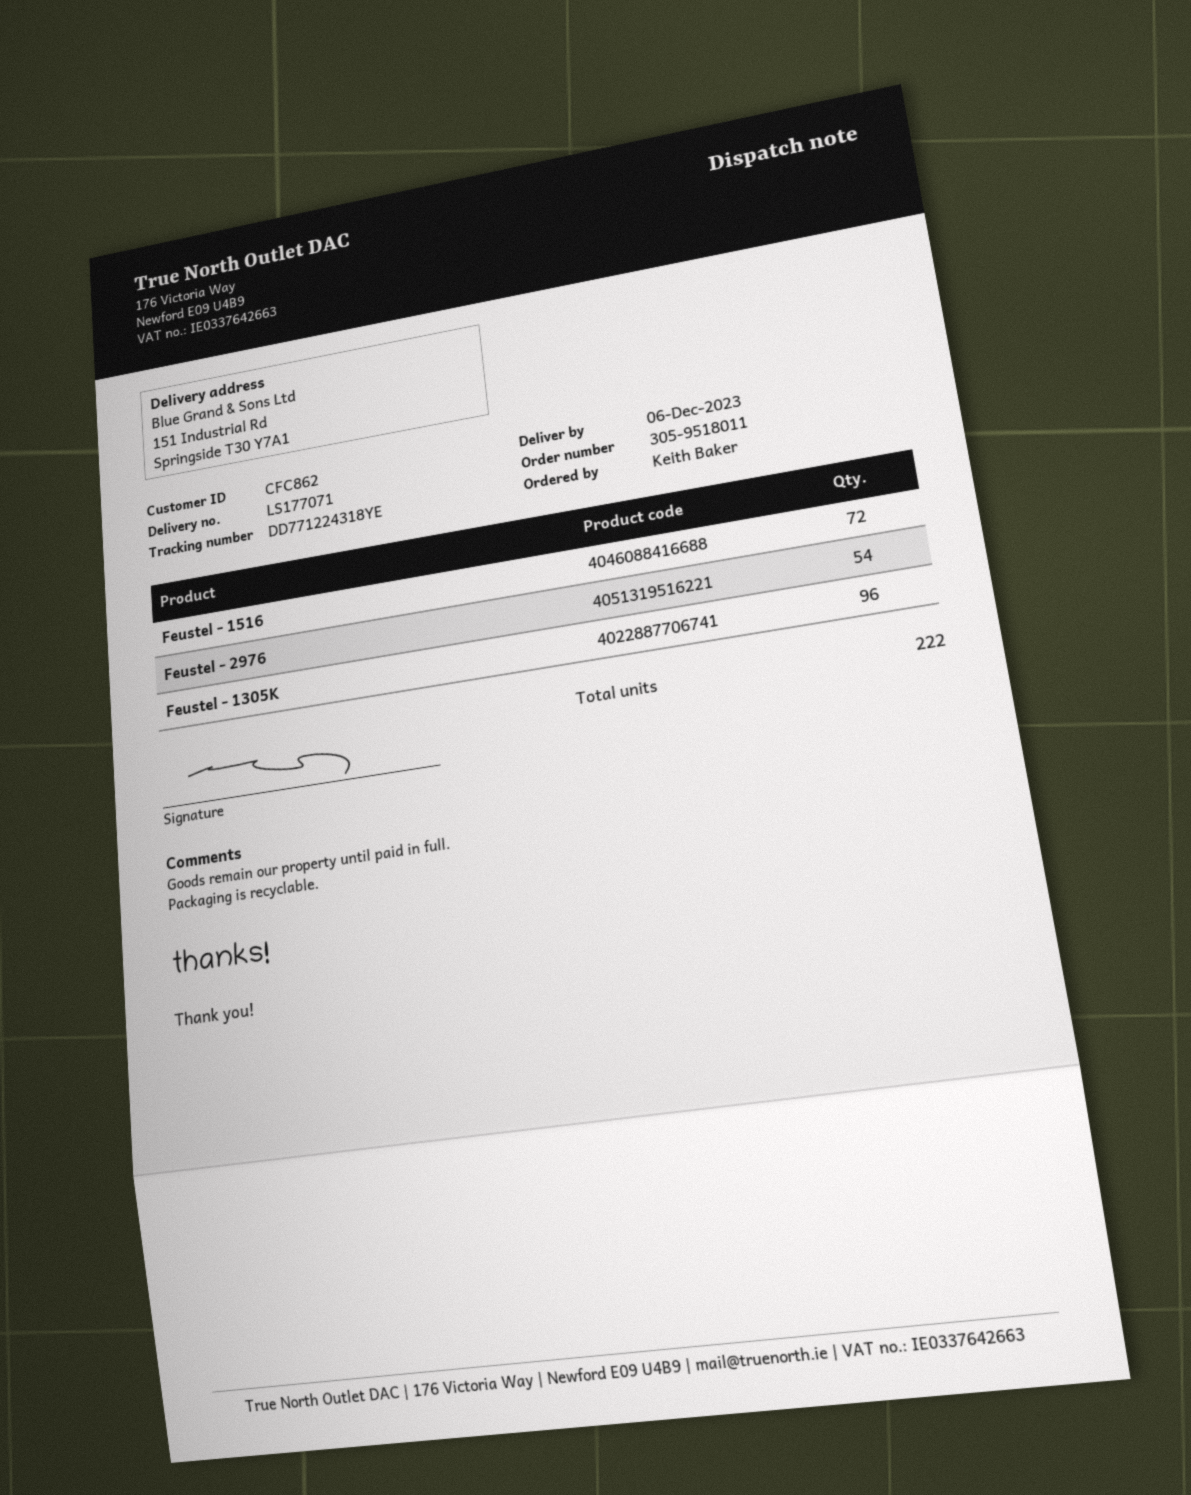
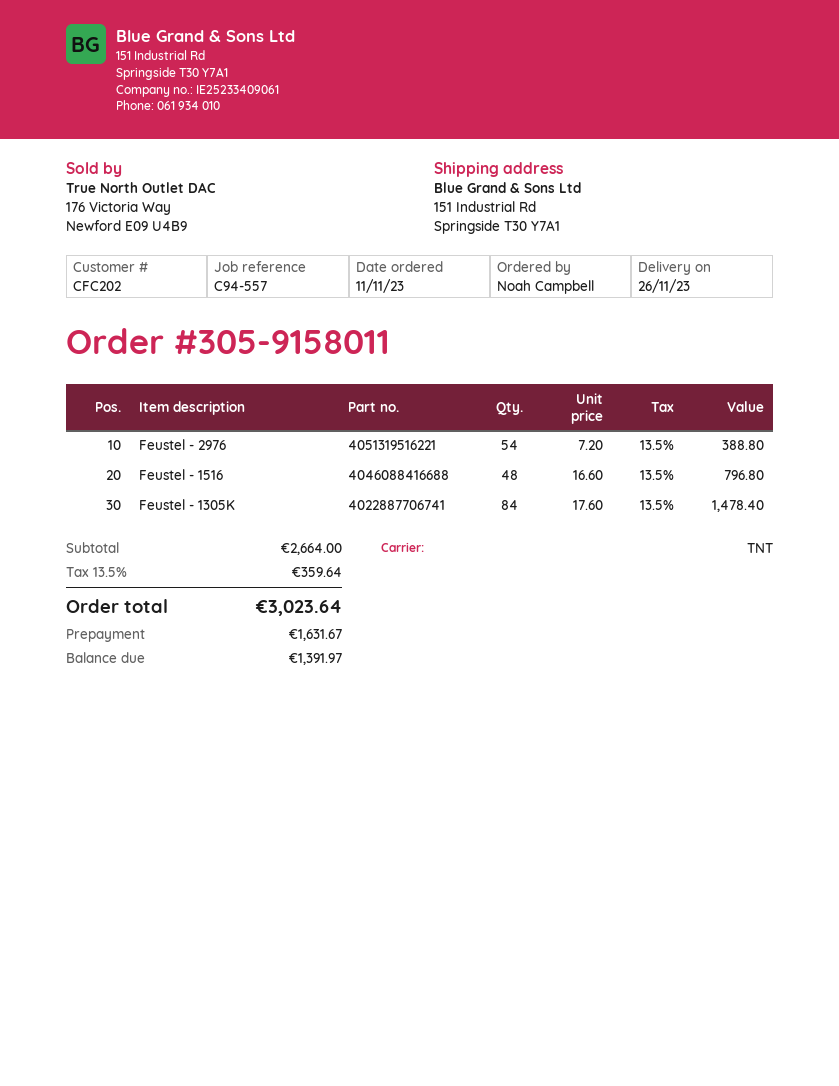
order number: 305-9518011 -> 305-9158011
delivery date: 2023-12-06 -> 2023-11-26
customer number: CFC862 -> CFC202
ordered by: Keith Baker -> Noah Campbell
Feustel - 1516: 72 -> 48
Feustel - 1305K: 96 -> 84

